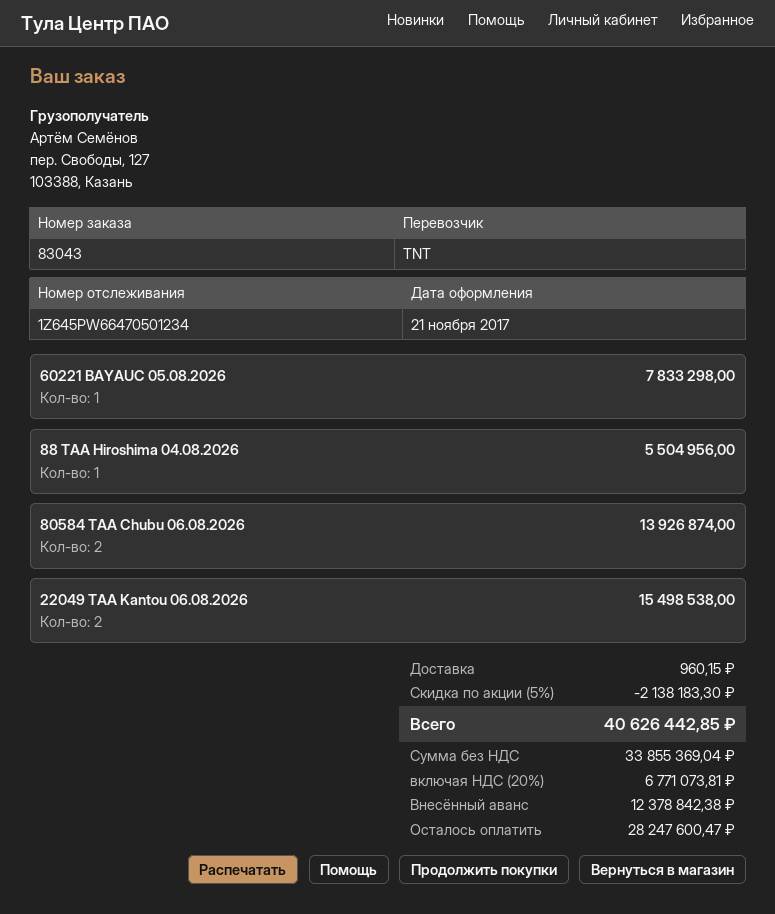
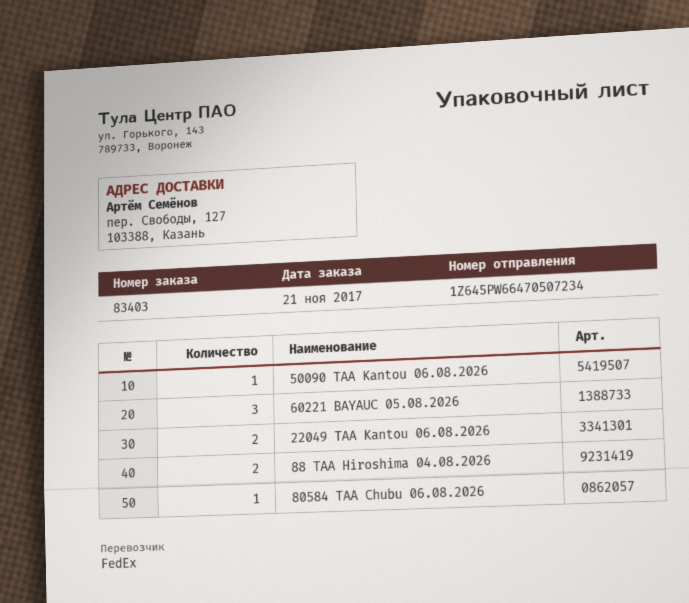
order number: 83043 -> 83403
shipping method: TNT -> FedEx
tracking number: 1Z645PW66470501234 -> 1Z645PW66470507234
60221 BAYAUC 05.08.2026: 1 -> 3
88 TAA Hiroshima 04.08.2026: 1 -> 2
80584 TAA Chubu 06.08.2026: 2 -> 1
50090 TAA Kantou 06.08.2026: none -> 1

